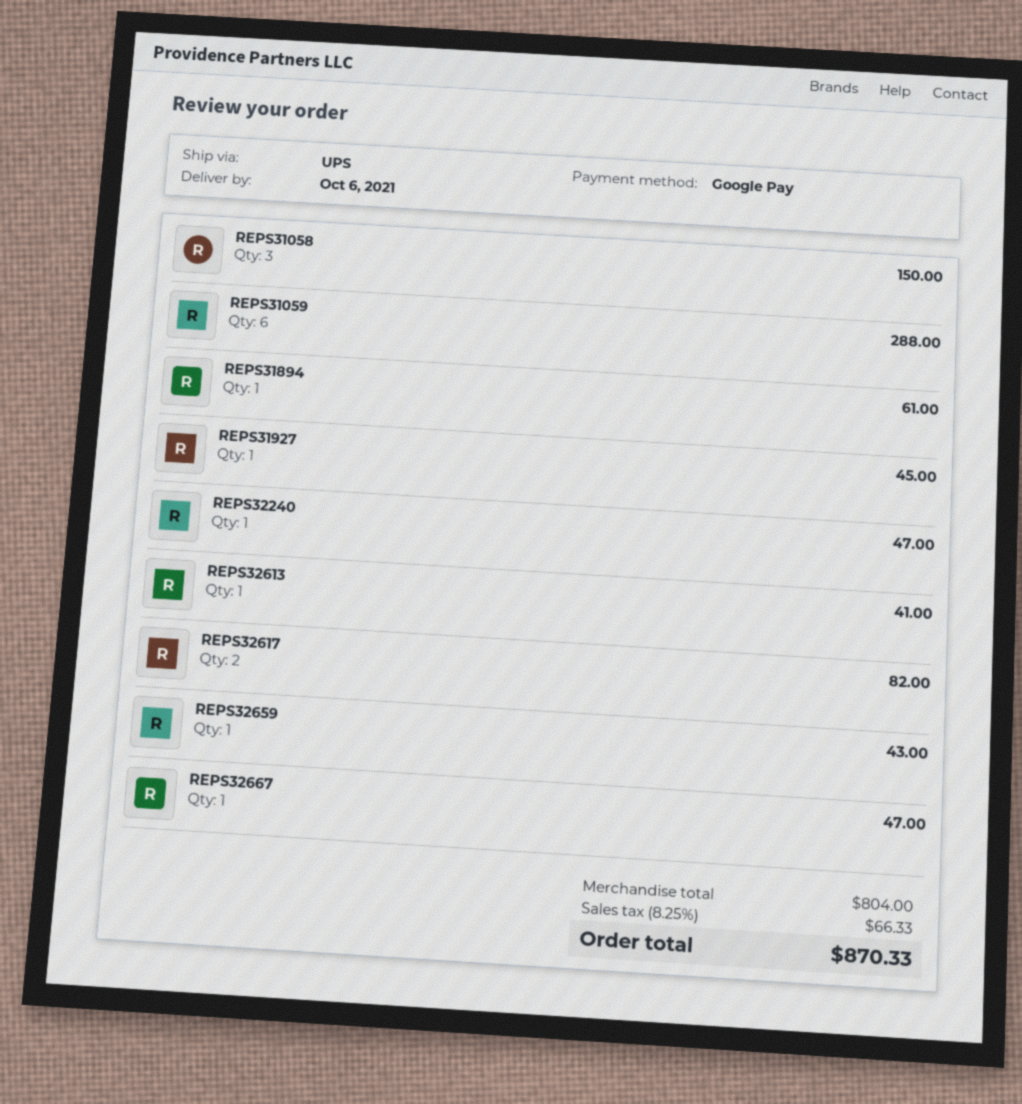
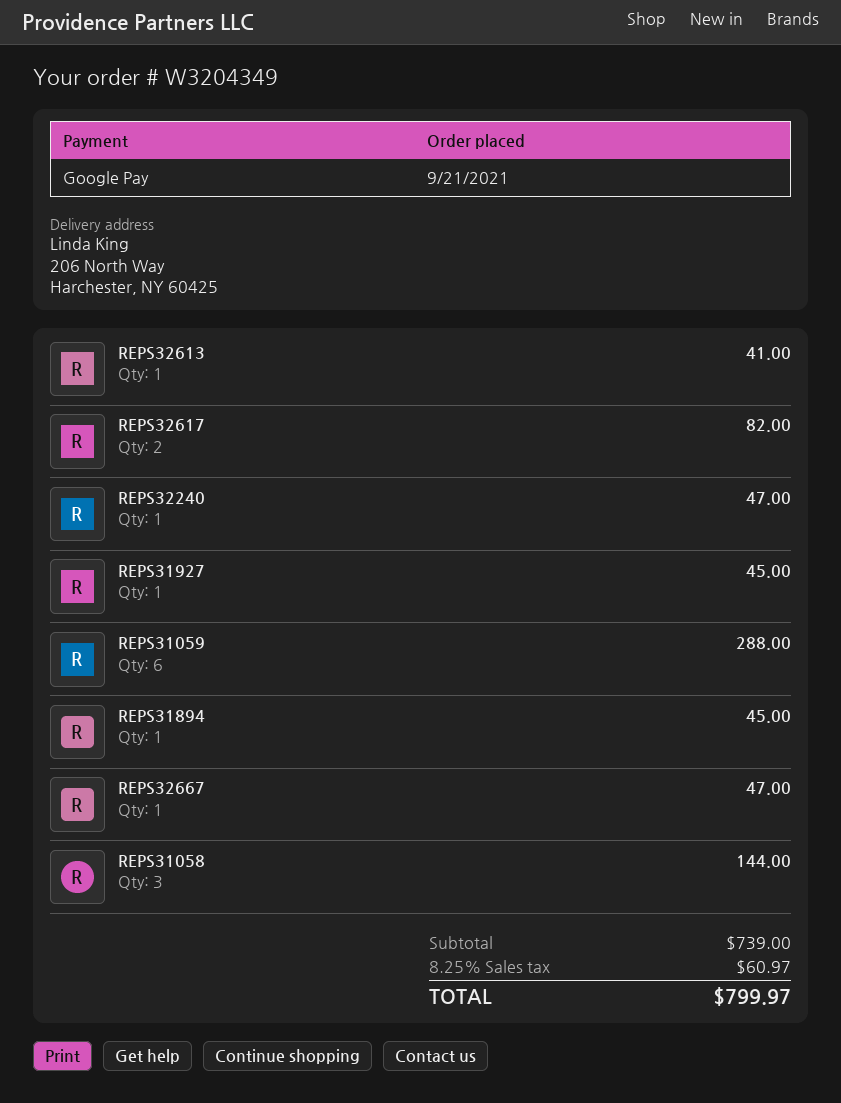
REPS31058: 3 for 150.00 -> 3 for 144.00
REPS31894: 1 for 61.00 -> 1 for 45.00
REPS32659: 1 for 43.00 -> none
subtotal: 804.00 -> 739.00
tax: 8.25% = 66.33 -> 8.25% = 60.97
total: 870.33 -> 799.97

